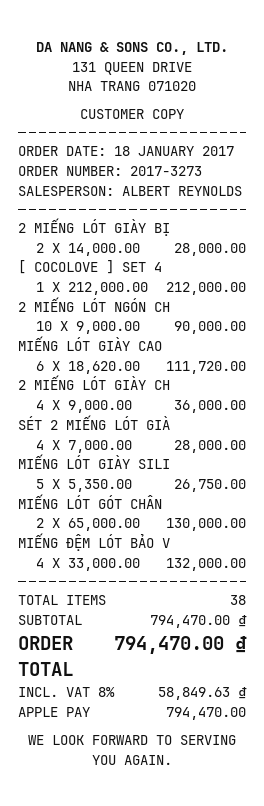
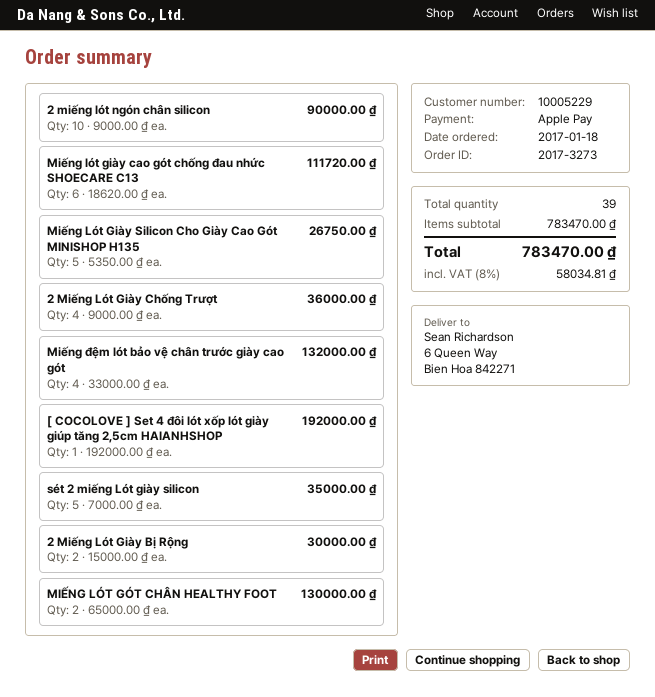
2 MIẾNG LÓT GIÀY BỊ: 2 x 14000.00 = 28000.00 -> 2 x 15000.00 = 30000.00
[ COCOLOVE ] SET 4: 1 x 212000.00 = 212000.00 -> 1 x 192000.00 = 192000.00
SÉT 2 MIẾNG LÓT GIÀ: 4 x 7000.00 = 28000.00 -> 5 x 7000.00 = 35000.00
total quantity: 38 -> 39
subtotal: 794470.00 -> 783470.00
tax: 8% = 58849.63 -> 8% = 58034.81
total: 794470.00 -> 783470.00

